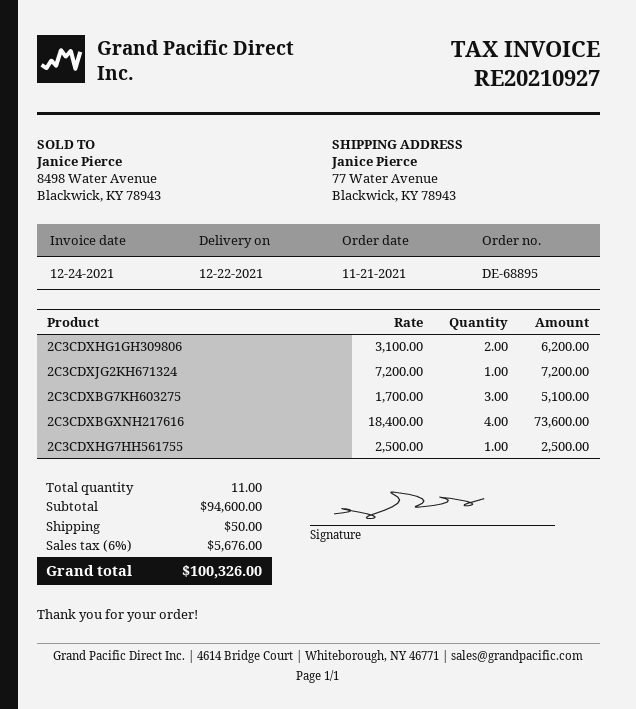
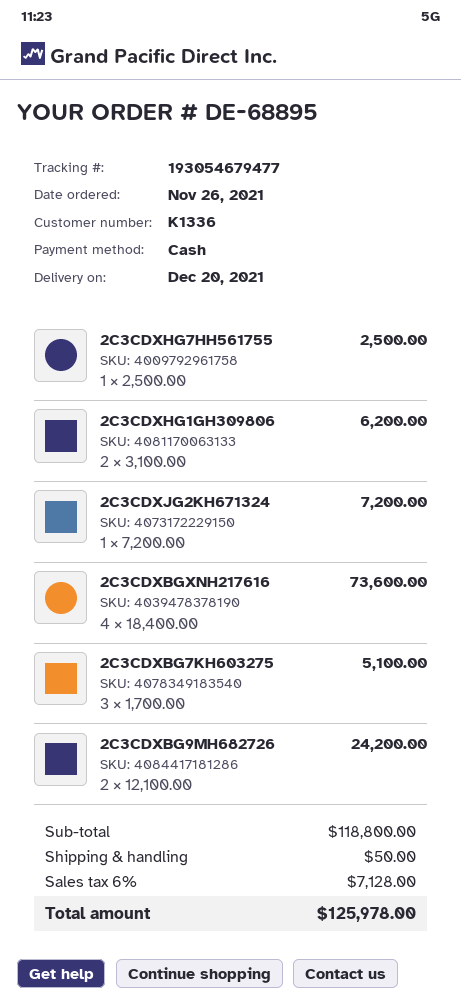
order date: 2021-11-21 -> 2021-11-26
delivery date: 2021-12-22 -> 2021-12-20
2C3CDXBG9MH682726: none -> 2 x 12100.00 = 24200.00
subtotal: 94600.00 -> 118800.00
tax: 6% = 5676.00 -> 6% = 7128.00
total: 100326.00 -> 125978.00

